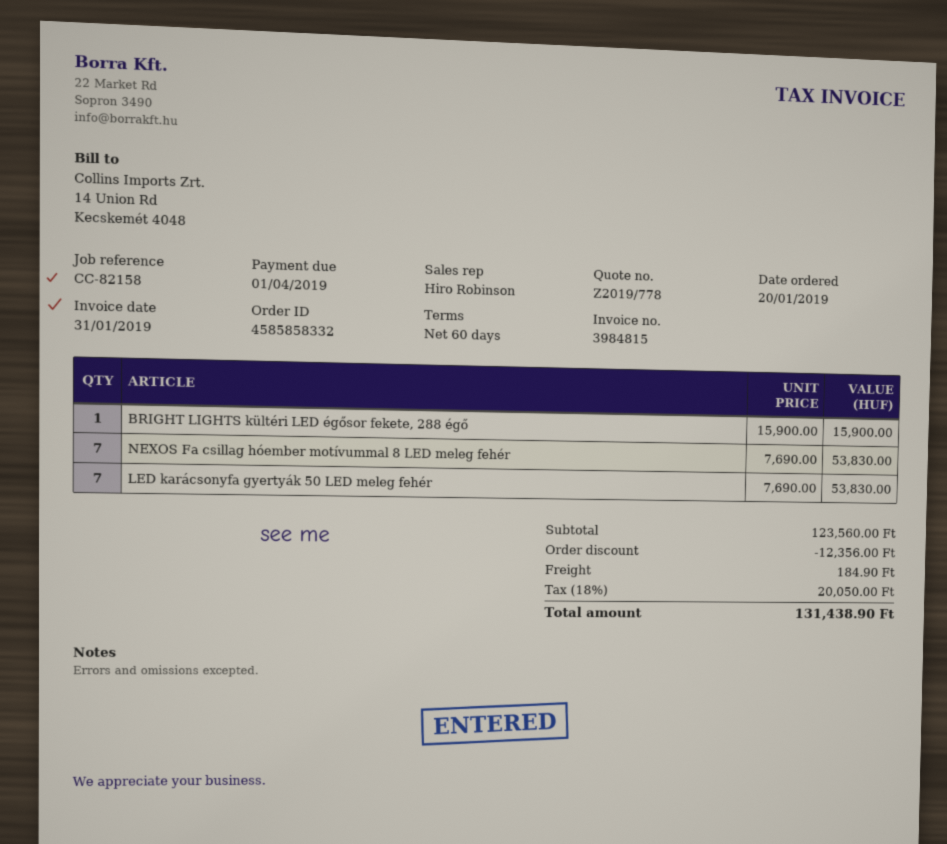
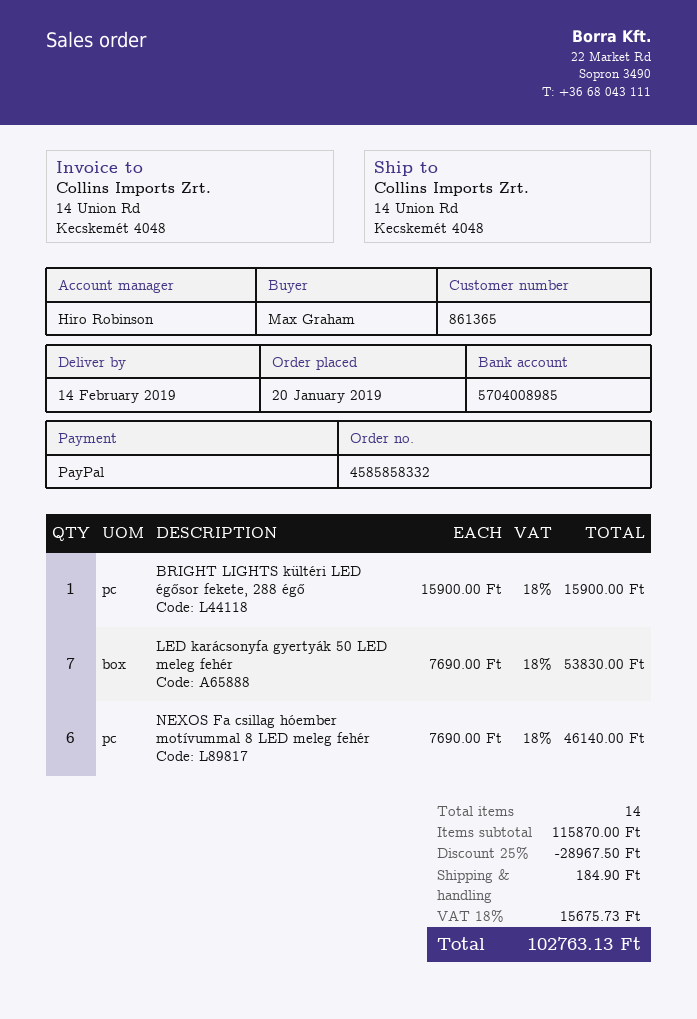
NEXOS Fa csillag hóember motívummal 8 LED meleg fehér: 7 x 7690.00 = 53830.00 -> 6 x 7690.00 = 46140.00
subtotal: 123560.00 -> 115870.00
discount: 12356.00 -> 28967.50
tax: 18% = 20050.00 -> 18% = 15675.73
total: 131438.90 -> 102763.13

